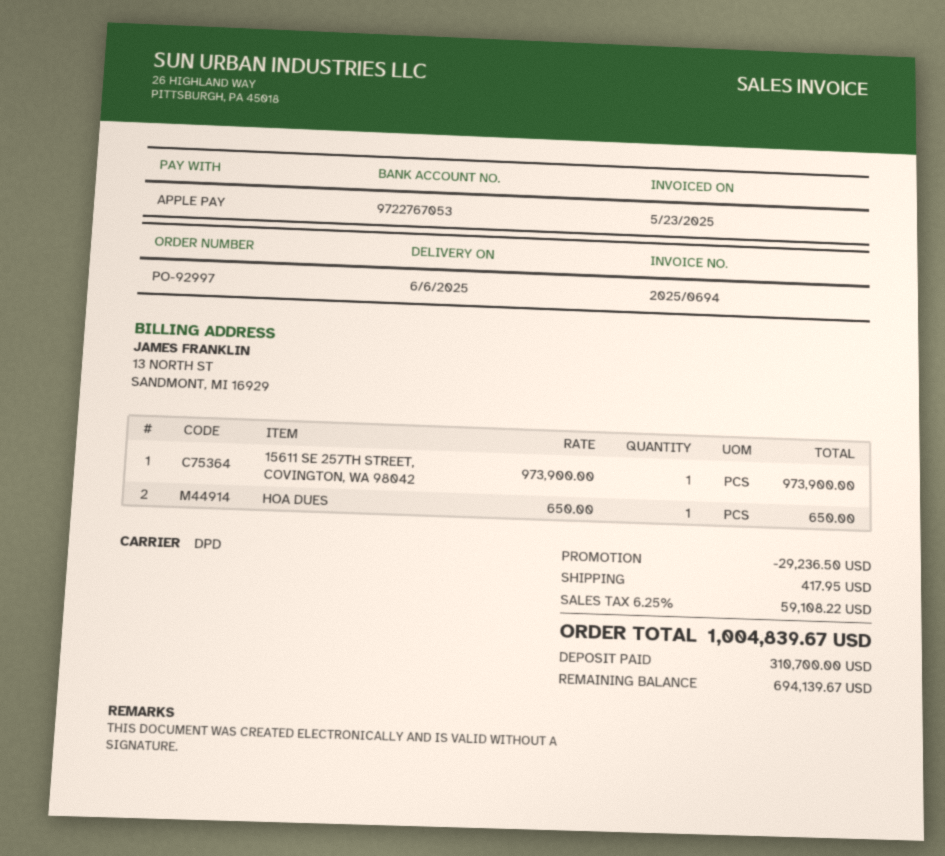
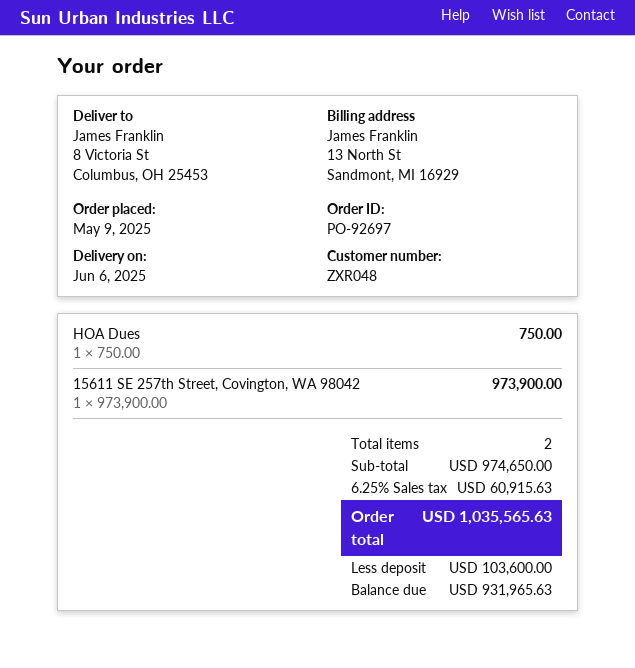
order number: PO-92997 -> PO-92697
HOA DUES: 1 x 650.00 = 650.00 -> 1 x 750.00 = 750.00
discount: 29236.50 -> none
shipping: 417.95 -> none
tax: 6.25% = 59108.22 -> 6.25% = 60915.63
total: 1004839.67 -> 1035565.63
deposit: 310700.00 -> 103600.00
balance: 694139.67 -> 931965.63

